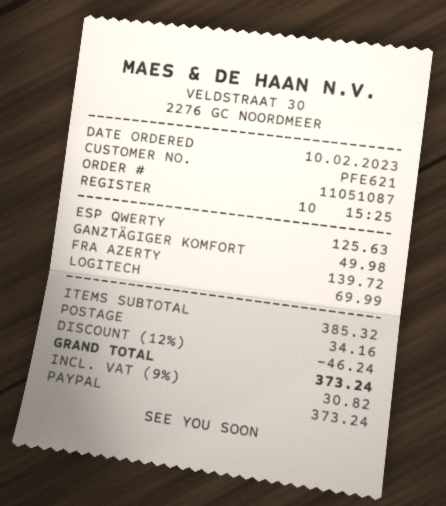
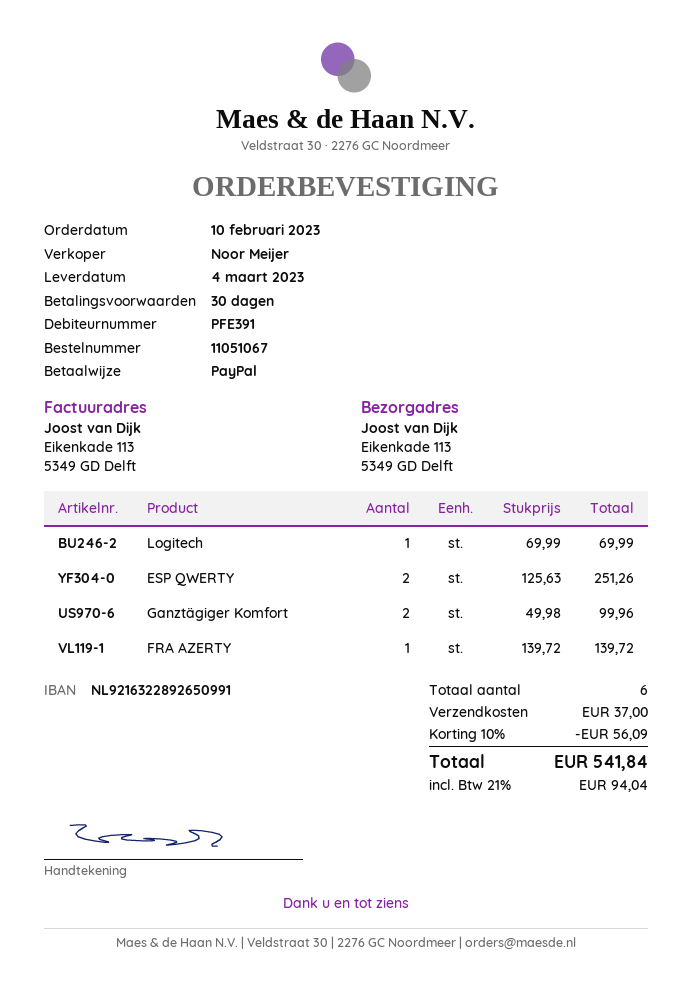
order number: 11051087 -> 11051067
customer number: PFE621 -> PFE391
ESP QWERTY: 1 x 125.63 = 125.63 -> 2 x 125.63 = 251.26
GANZTÄGIGER KOMFORT: 1 x 49.98 = 49.98 -> 2 x 49.98 = 99.96
discount: 12% = 46.24 -> 10% = 56.09
shipping: 34.16 -> 37.00
tax: 9% = 30.82 -> 21% = 94.04
total: 373.24 -> 541.84

